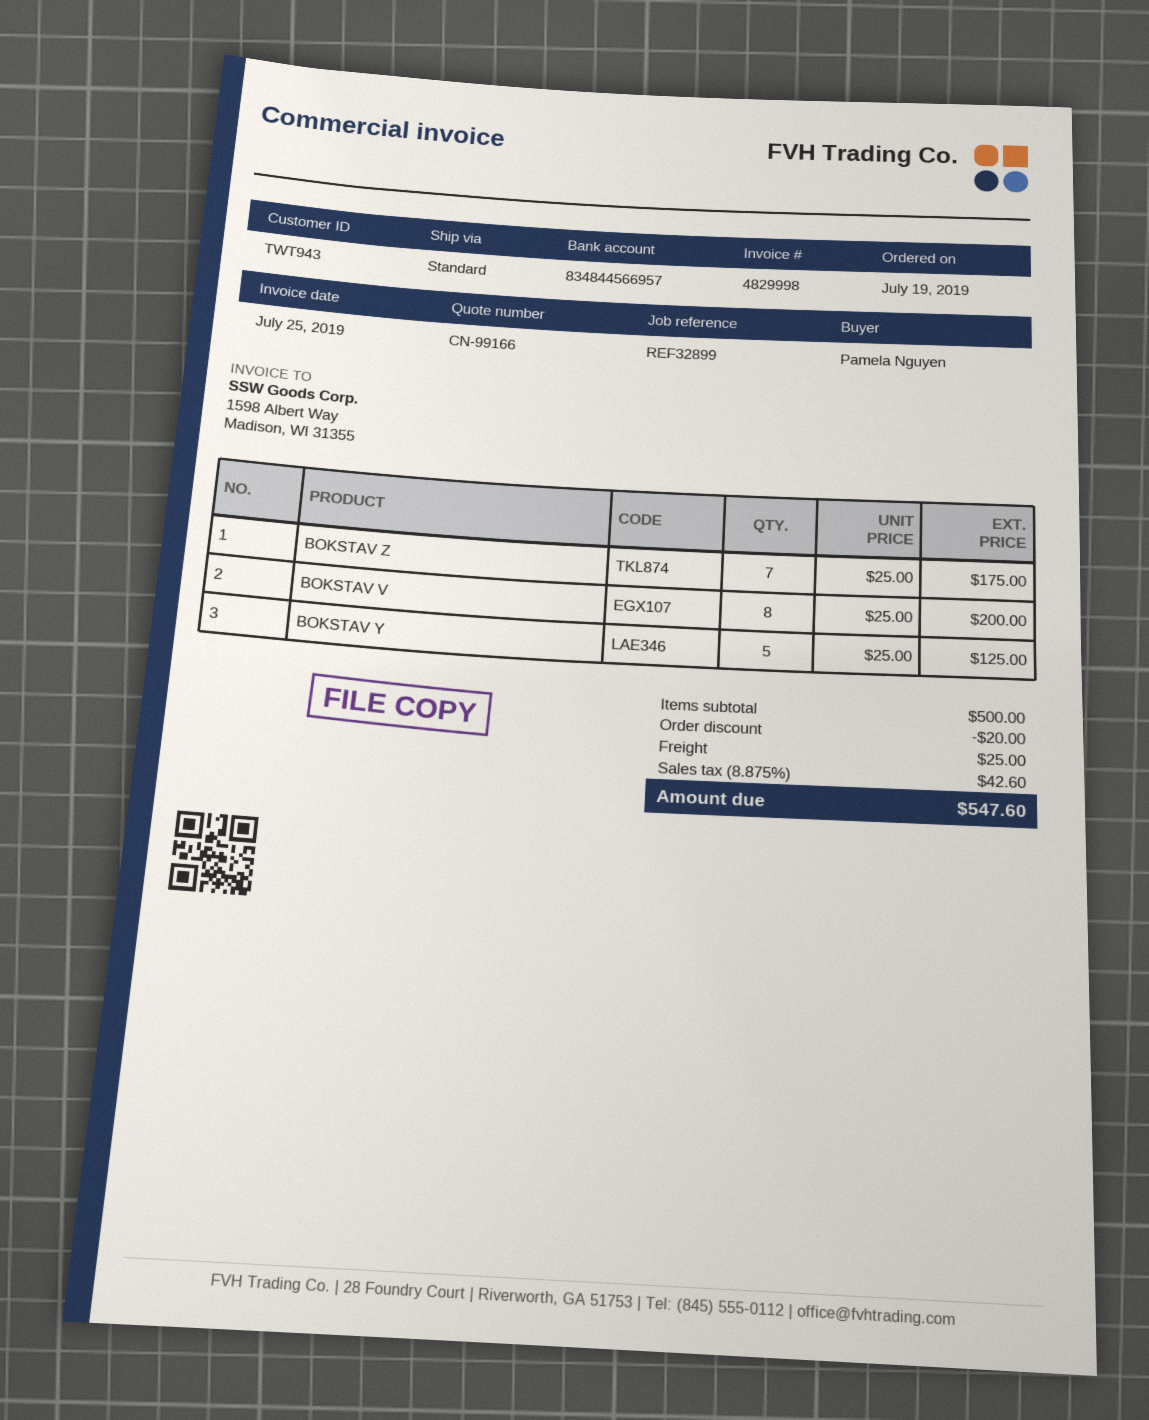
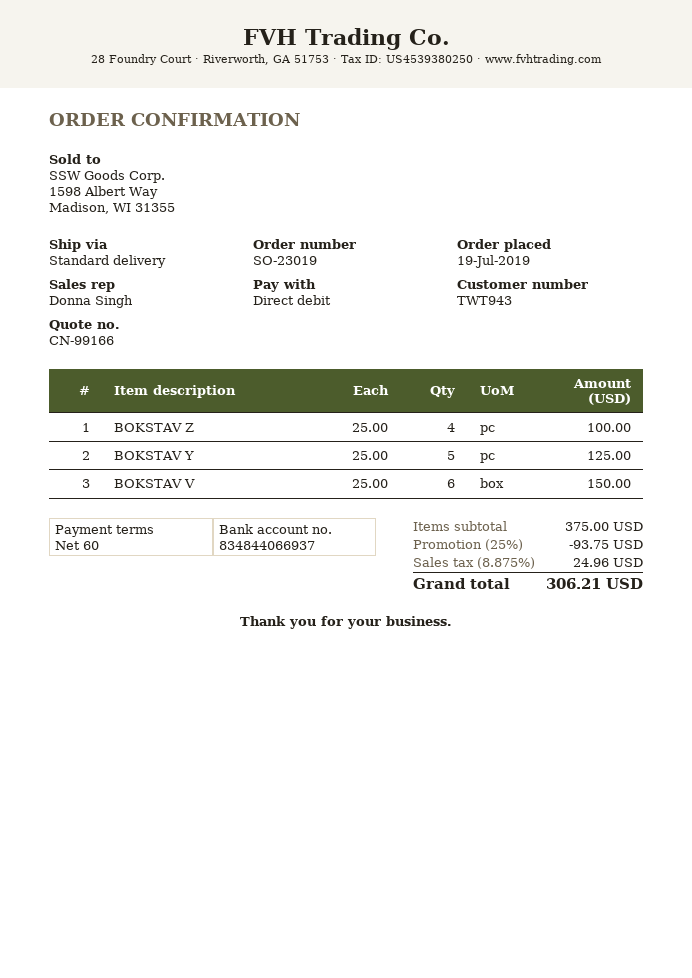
bank account: 834844566957 -> 834844066937
BOKSTAV Z: 7 x 25.00 = 175.00 -> 4 x 25.00 = 100.00
BOKSTAV V: 8 x 25.00 = 200.00 -> 6 x 25.00 = 150.00
subtotal: 500.00 -> 375.00
discount: 20.00 -> 93.75
shipping: 25.00 -> none
tax: 8.875% = 42.60 -> 8.875% = 24.96
total: 547.60 -> 306.21

